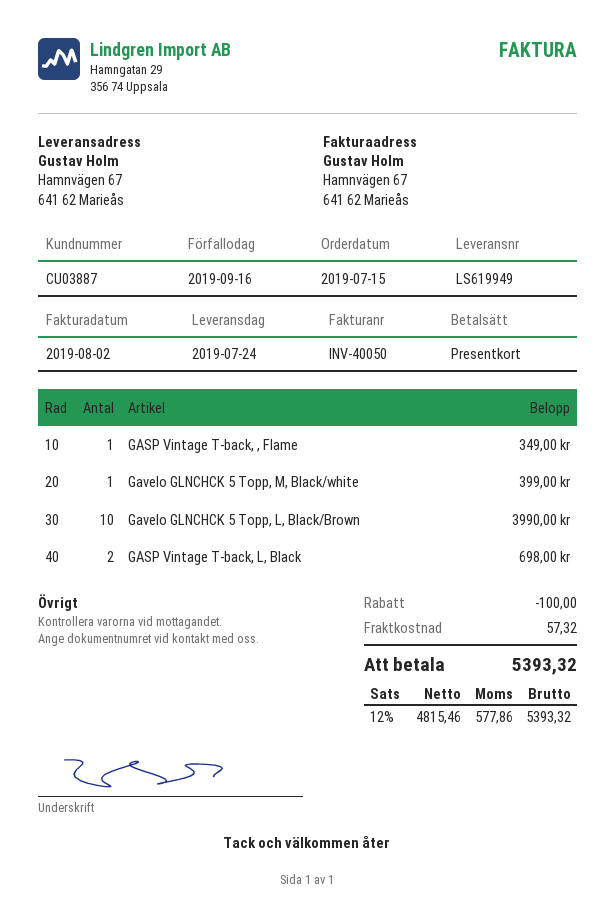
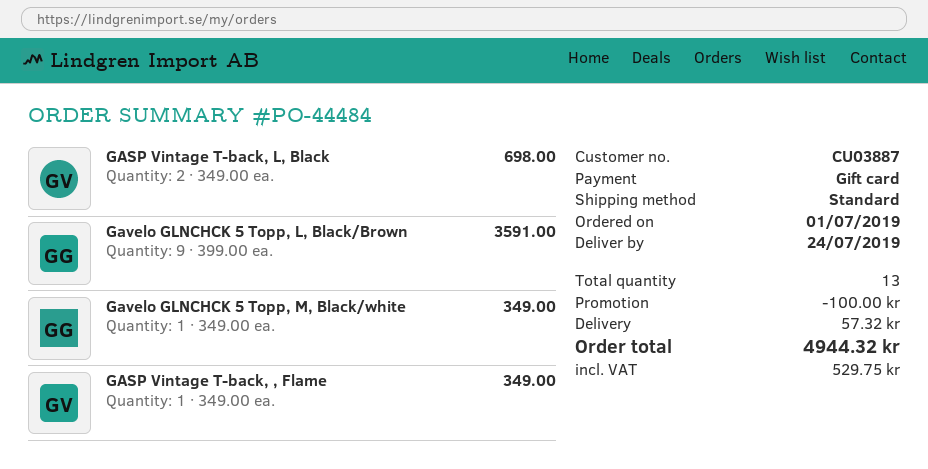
order date: 2019-07-15 -> 2019-07-01
Gavelo GLNCHCK 5 Topp, M, Black/white: 1 for 399.00 -> 1 for 349.00
Gavelo GLNCHCK 5 Topp, L, Black/Brown: 10 for 3990.00 -> 9 for 3591.00
tax: 577.86 -> 529.75
total: 5393.32 -> 4944.32

